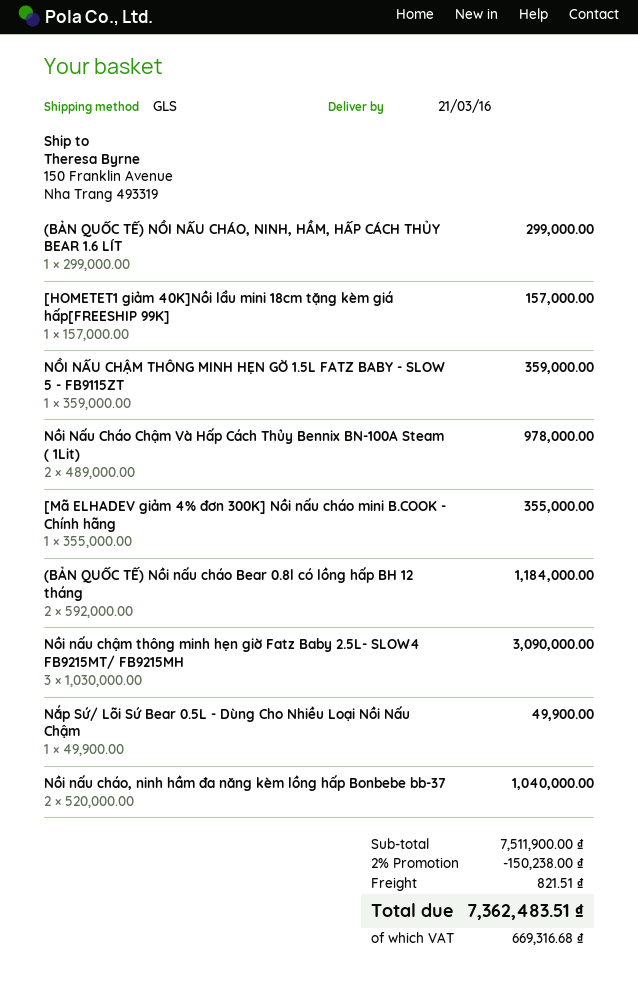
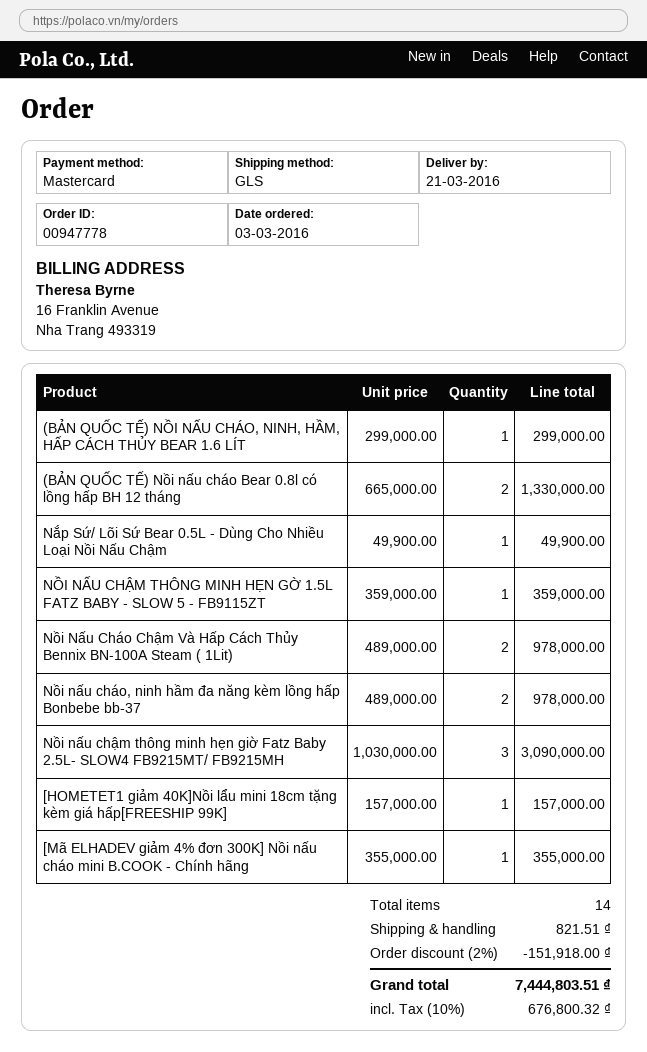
(BẢN QUỐC TẾ) Nồi nấu cháo Bear 0.8l có lồng hấp BH 12 tháng: 2 x 592000.00 = 1184000.00 -> 2 x 665000.00 = 1330000.00
Nồi nấu cháo, ninh hầm đa năng kèm lồng hấp Bonbebe bb-37: 2 x 520000.00 = 1040000.00 -> 2 x 489000.00 = 978000.00
discount: 2% = 150238.00 -> 2% = 151918.00
tax: 669316.68 -> 676800.32
total: 7362483.51 -> 7444803.51

